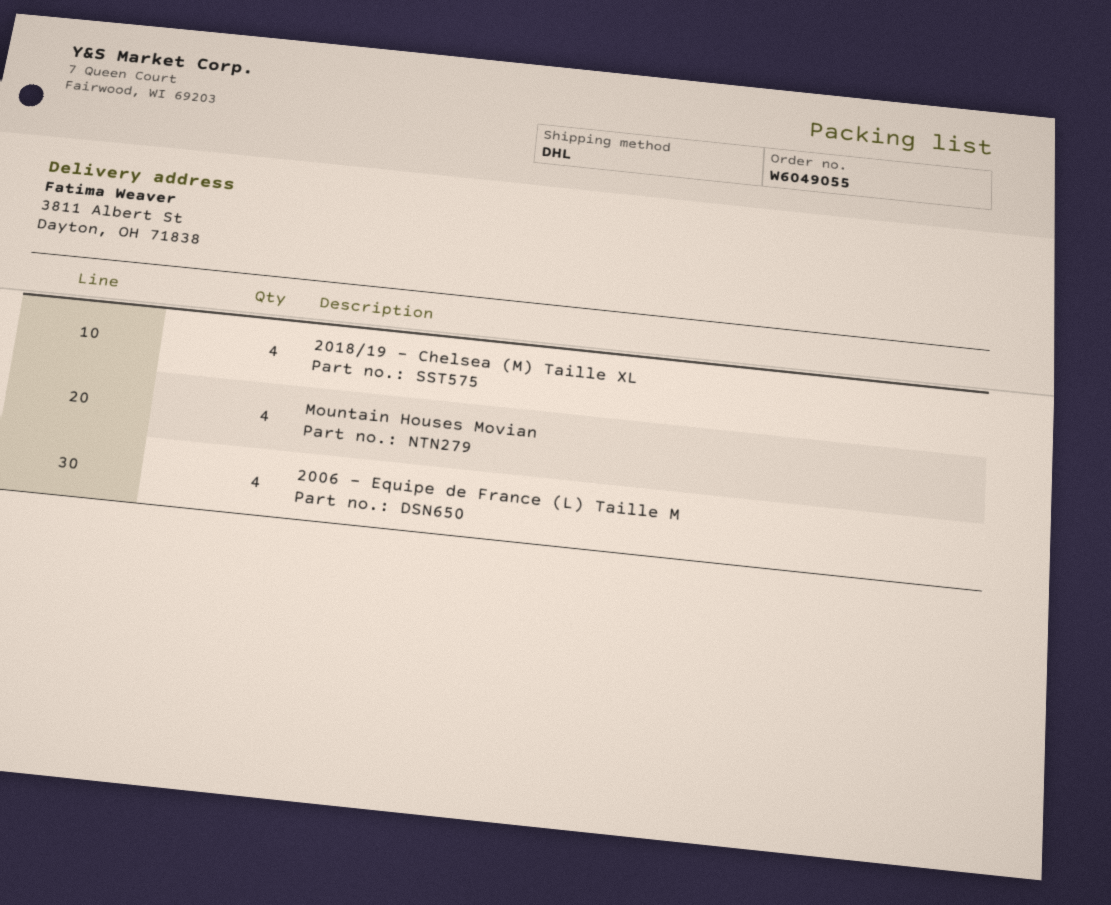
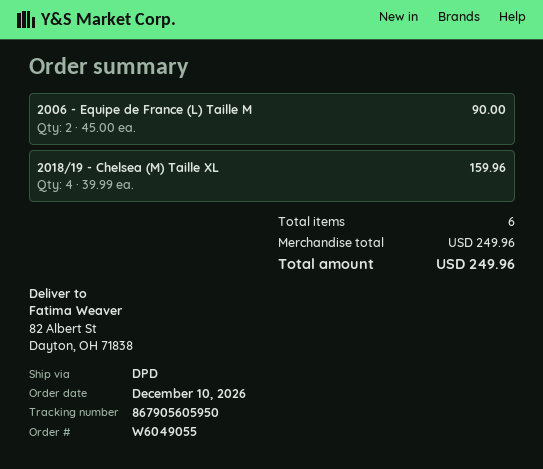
shipping method: DHL -> DPD
ship to: 3811 Albert St, Dayton, OH 71838 -> 82 Albert St, Dayton, OH 71838
Mountain Houses Movian: 4 -> none
2006 - Equipe de France (L) Taille M: 4 -> 2

